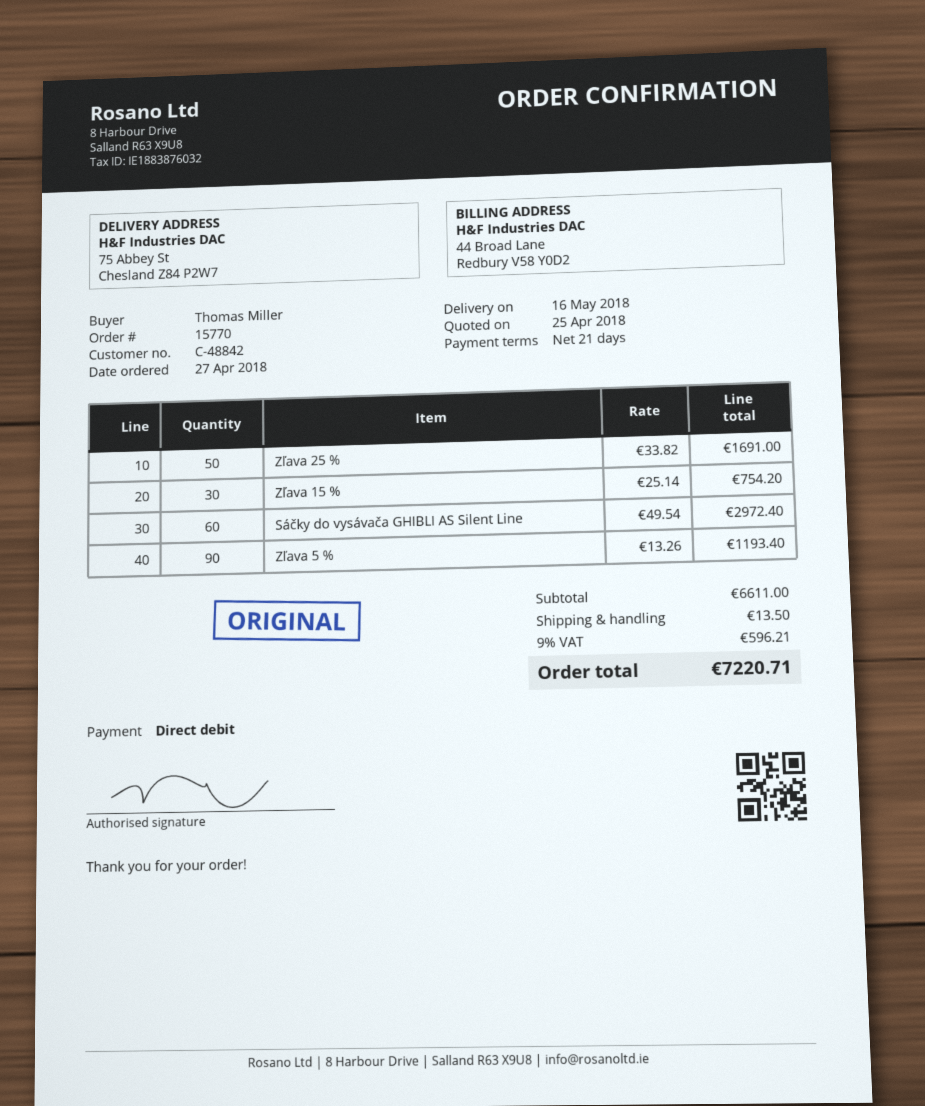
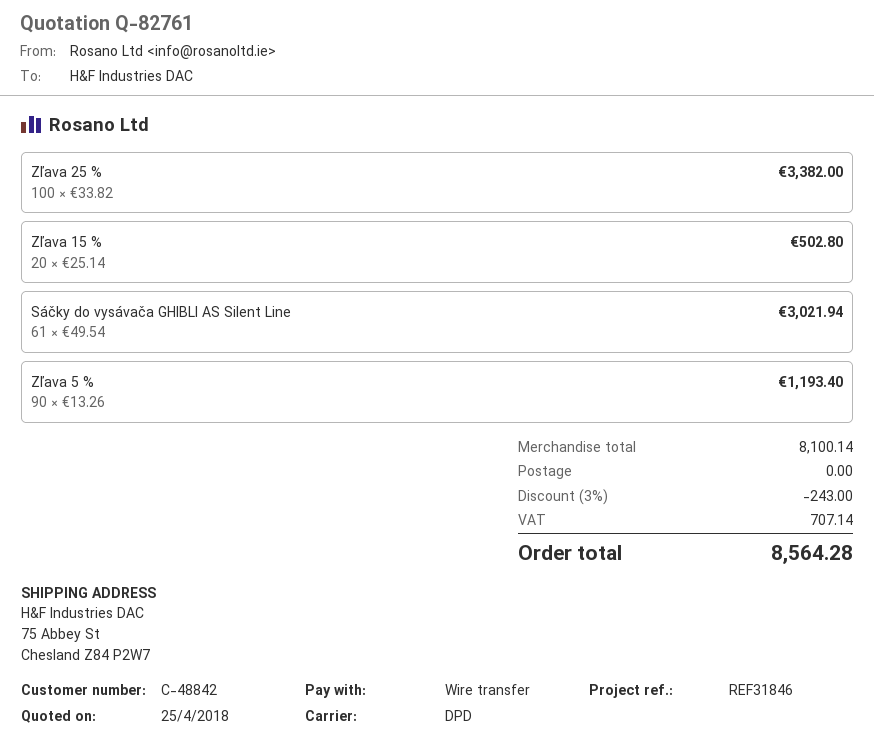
payment method: direct debit -> bank transfer
Zľava 25 %: 50 x 33.82 = 1691.00 -> 100 x 33.82 = 3382.00
Zľava 15 %: 30 x 25.14 = 754.20 -> 20 x 25.14 = 502.80
Sáčky do vysávača GHIBLI AS Silent Line: 60 x 49.54 = 2972.40 -> 61 x 49.54 = 3021.94
subtotal: 6611.00 -> 8100.14
discount: none -> 3% = 243.00
shipping: 13.50 -> 0.00
tax: 596.21 -> 707.14
total: 7220.71 -> 8564.28

